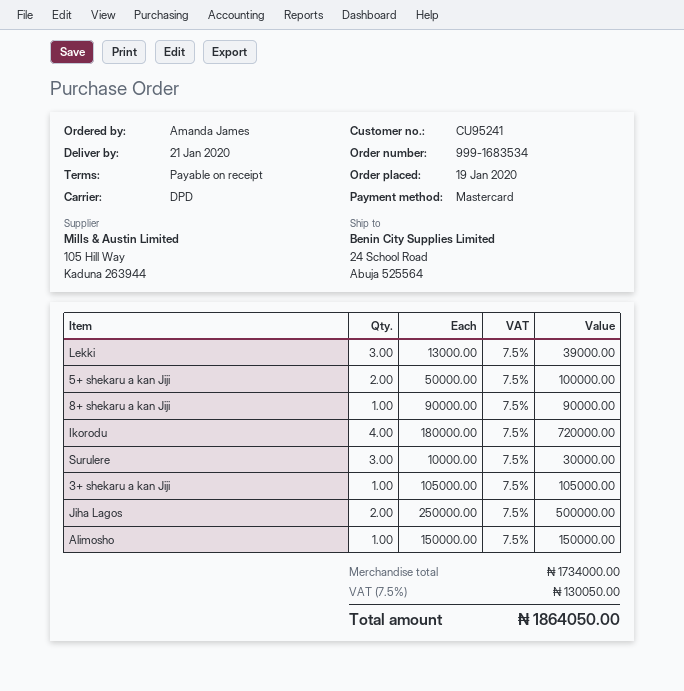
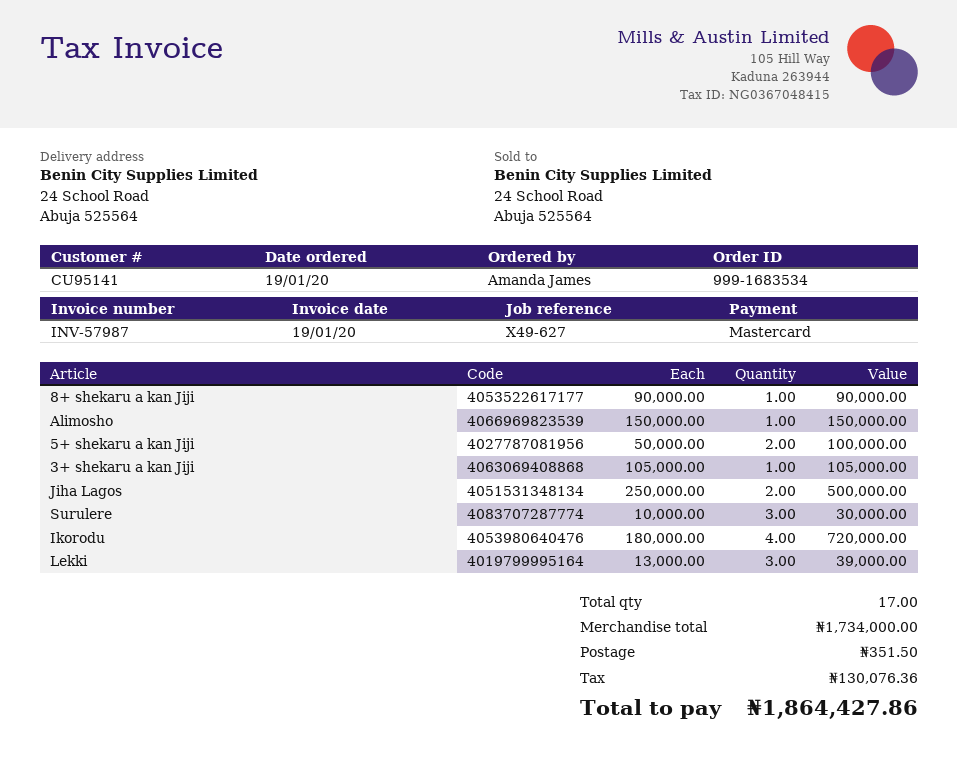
customer number: CU95241 -> CU95141
shipping: none -> 351.50
tax: 130050.00 -> 130076.36
total: 1864050.00 -> 1864427.86

